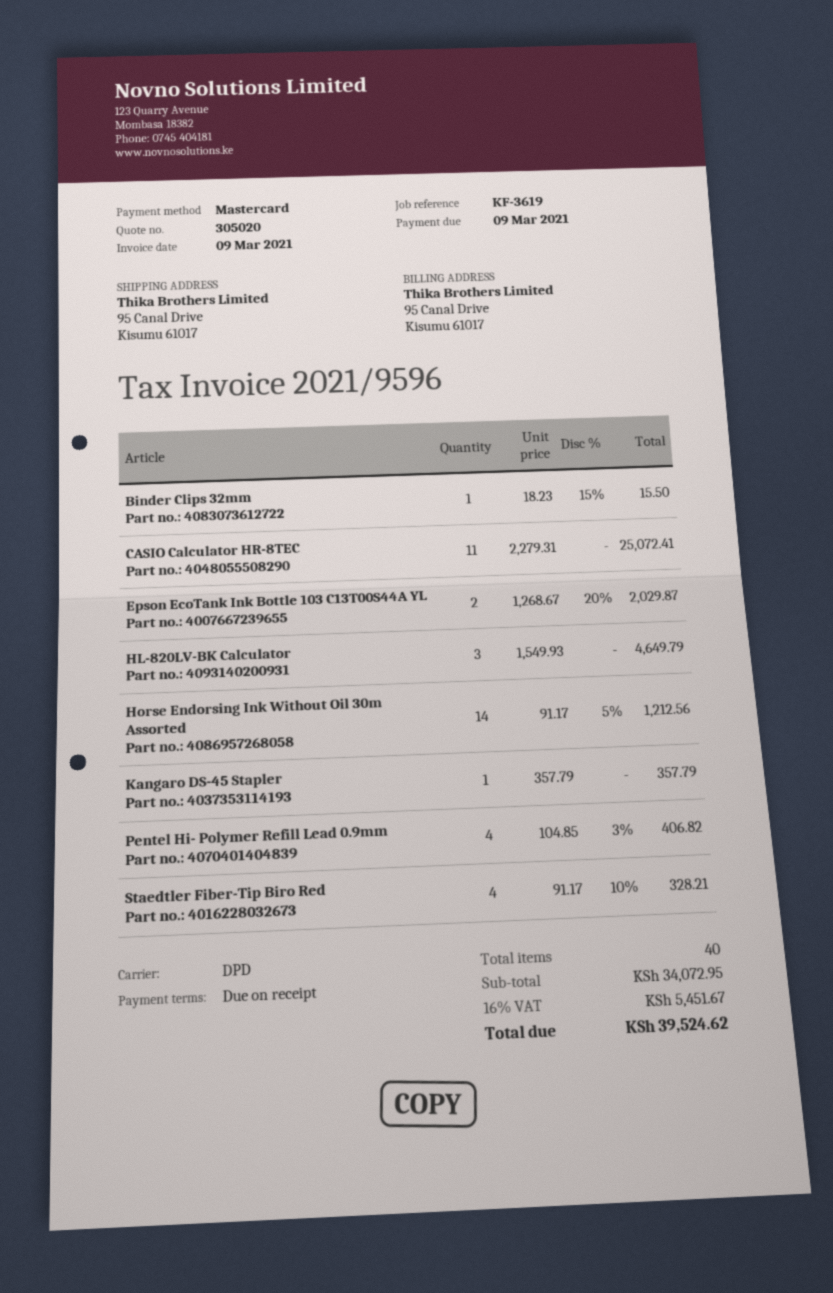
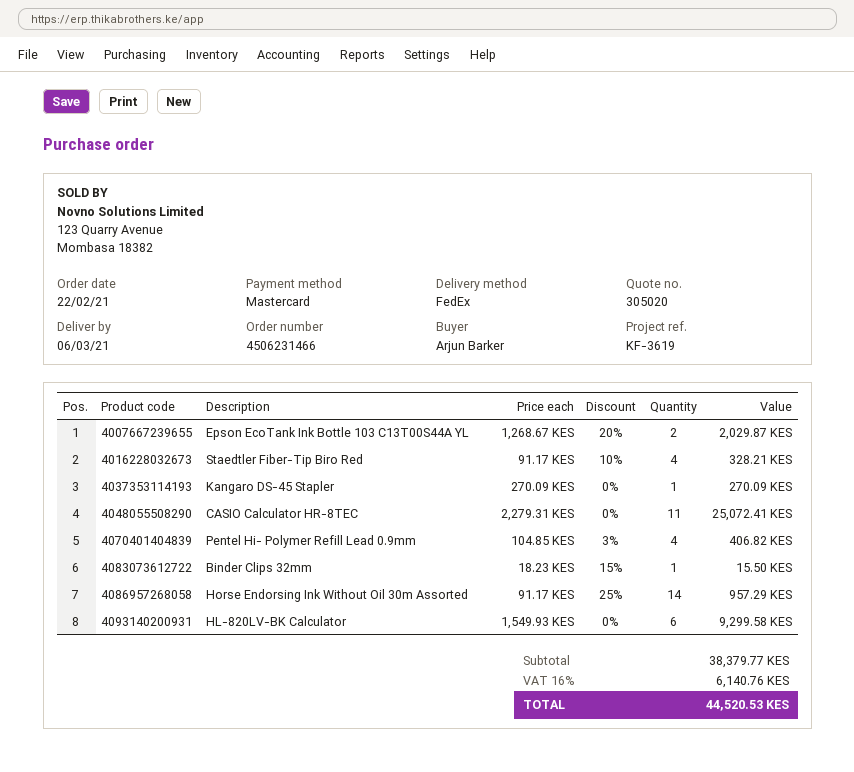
shipping method: DPD -> FedEx
HL-820LV-BK Calculator: 3 x 1549.93 = 4649.79 -> 6 x 1549.93 = 9299.58
Horse Endorsing Ink Without Oil 30m Assorted: 14 x 91.17 - 5% = 1212.56 -> 14 x 91.17 - 25% = 957.29
Kangaro DS-45 Stapler: 1 x 357.79 = 357.79 -> 1 x 270.09 = 270.09
subtotal: 34072.95 -> 38379.77
tax: 16% = 5451.67 -> 16% = 6140.76
total: 39524.62 -> 44520.53

